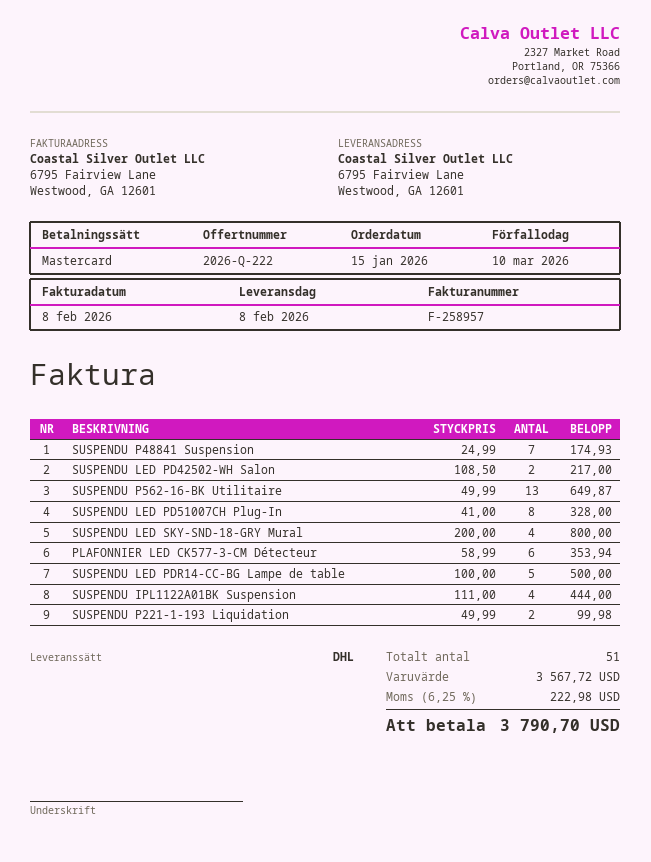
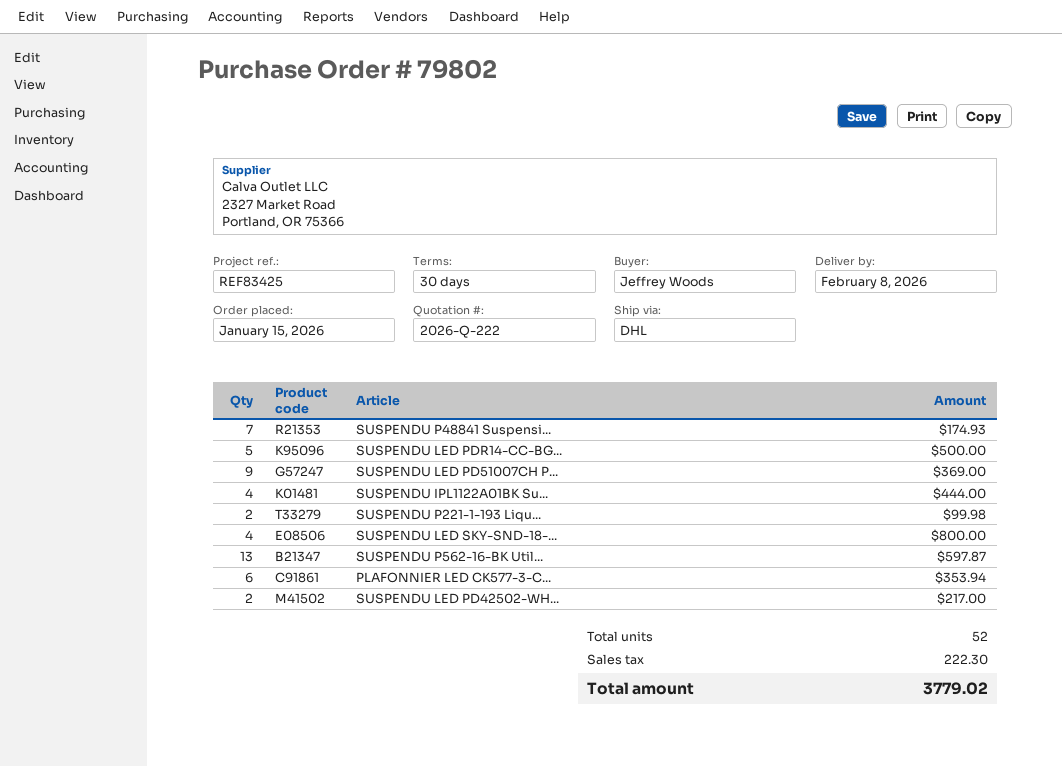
SUSPENDU P562-16-BK Utilitaire: 13 for 649.87 -> 13 for 597.87
SUSPENDU LED PD51007CH Plug-In: 8 for 328.00 -> 9 for 369.00
total quantity: 51 -> 52
tax: 222.98 -> 222.30
total: 3790.70 -> 3779.02

